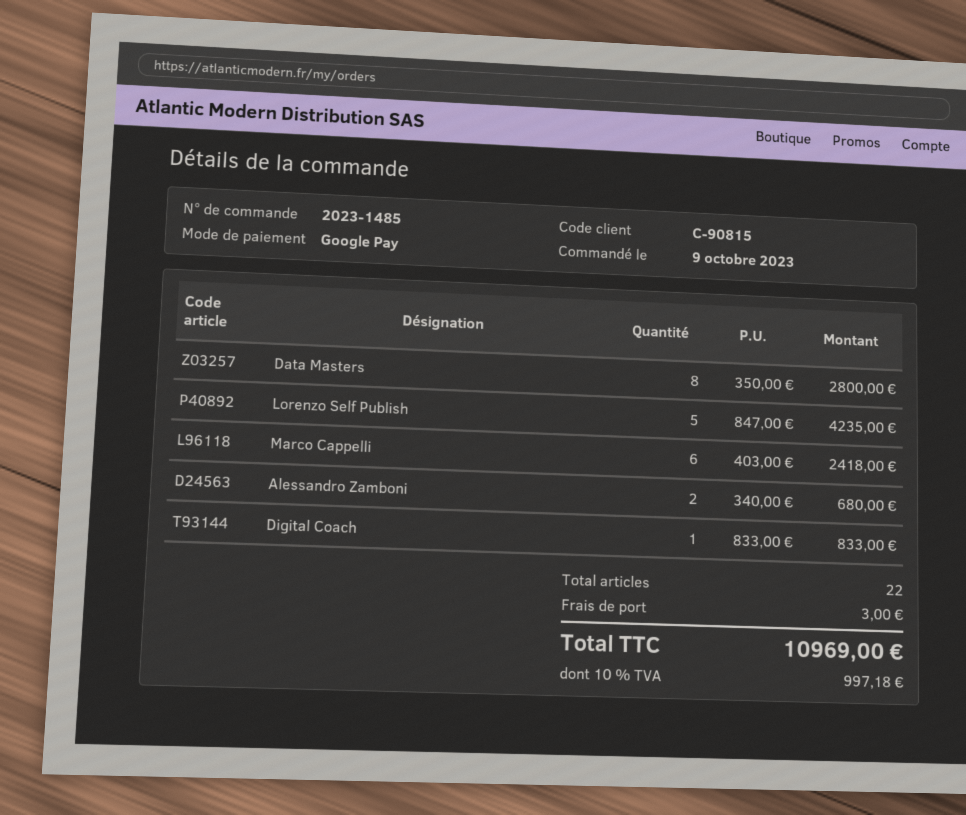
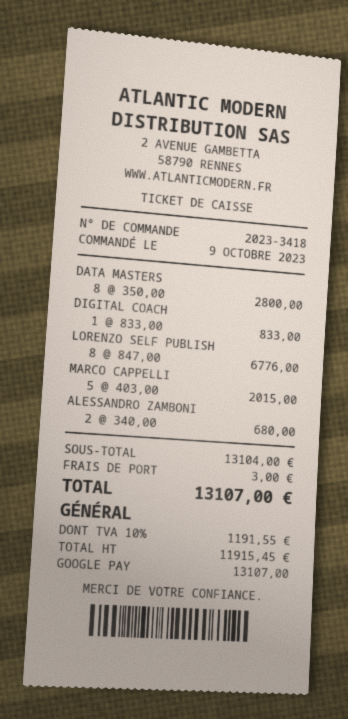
order number: 2023-1485 -> 2023-3418
Lorenzo Self Publish: 5 x 847.00 = 4235.00 -> 8 x 847.00 = 6776.00
Marco Cappelli: 6 x 403.00 = 2418.00 -> 5 x 403.00 = 2015.00
tax: 10% = 997.18 -> 10% = 1191.55
total: 10969.00 -> 13107.00

